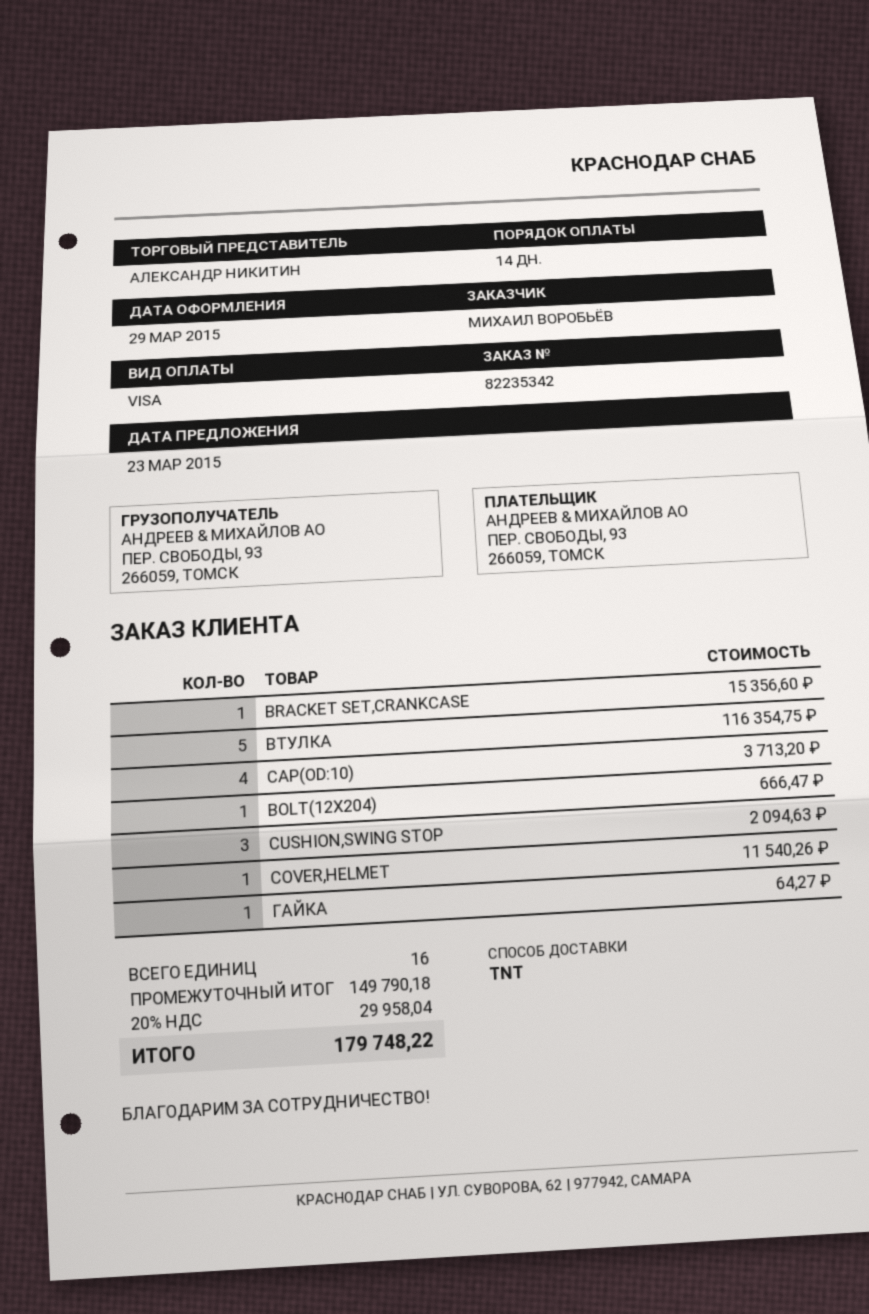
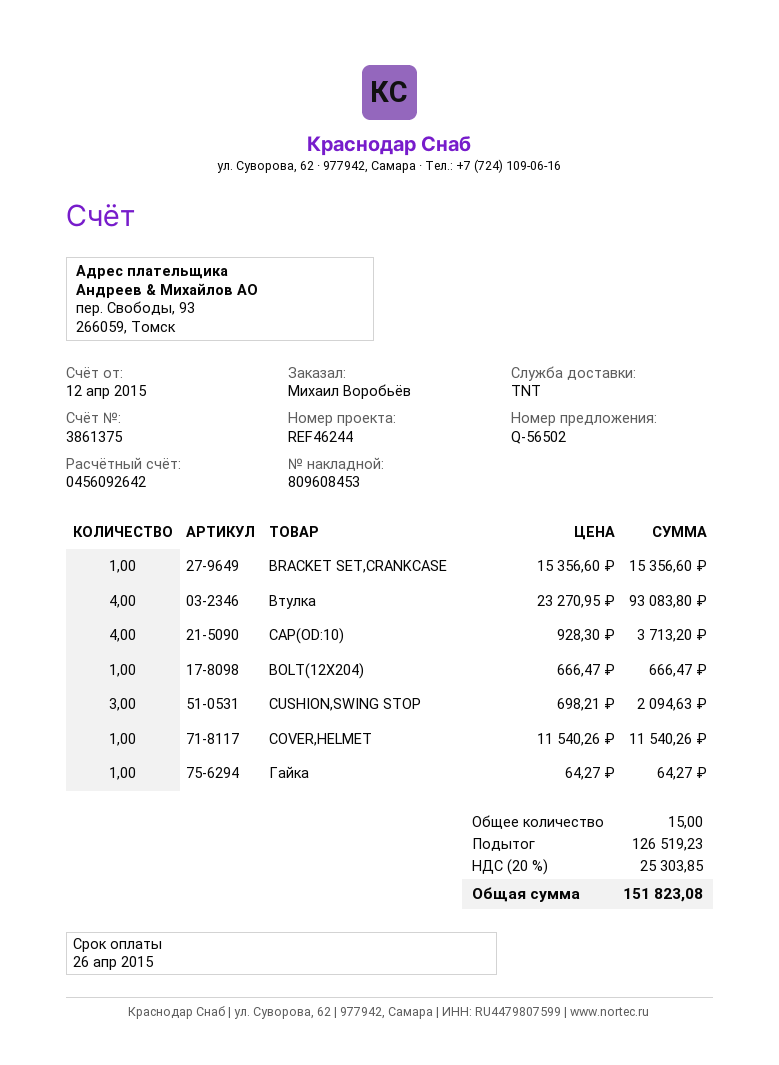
ВТУЛКА: 5 for 116354.75 -> 4 for 93083.80
total quantity: 16 -> 15
subtotal: 149790.18 -> 126519.23
tax: 20% = 29958.04 -> 20% = 25303.85
total: 179748.22 -> 151823.08

